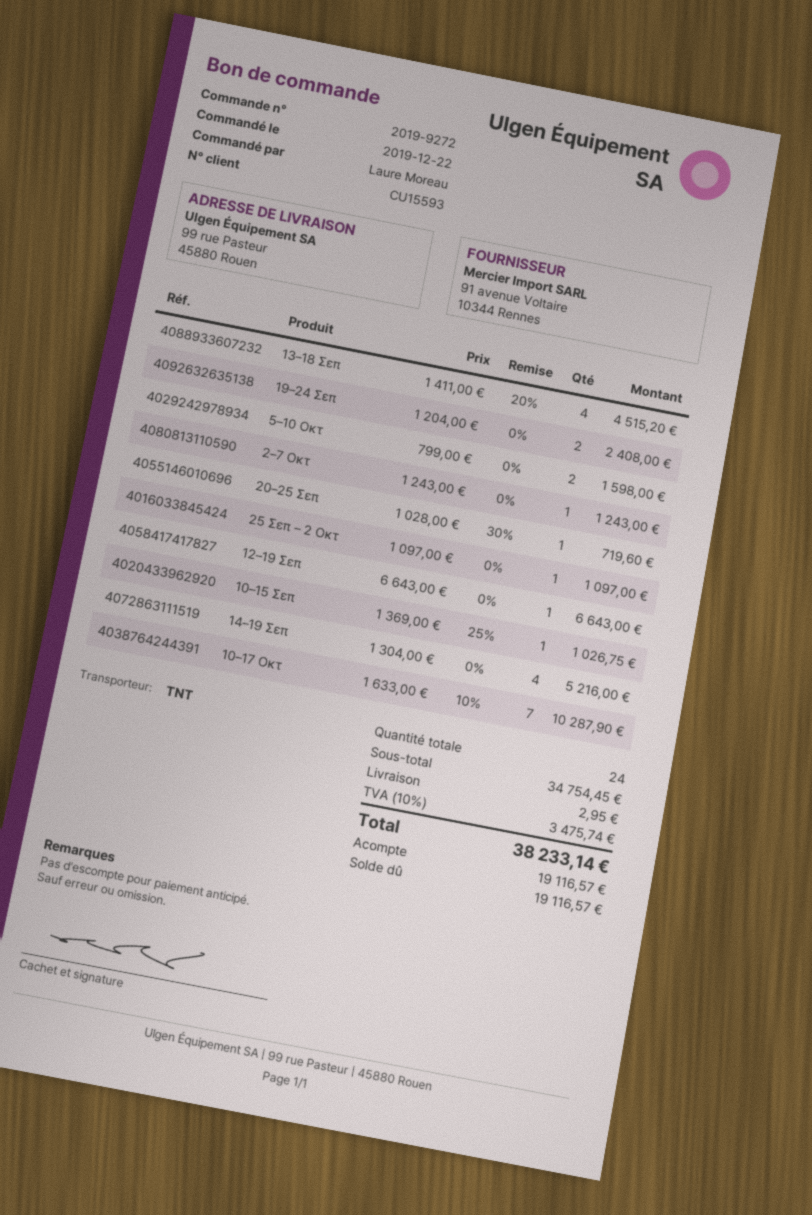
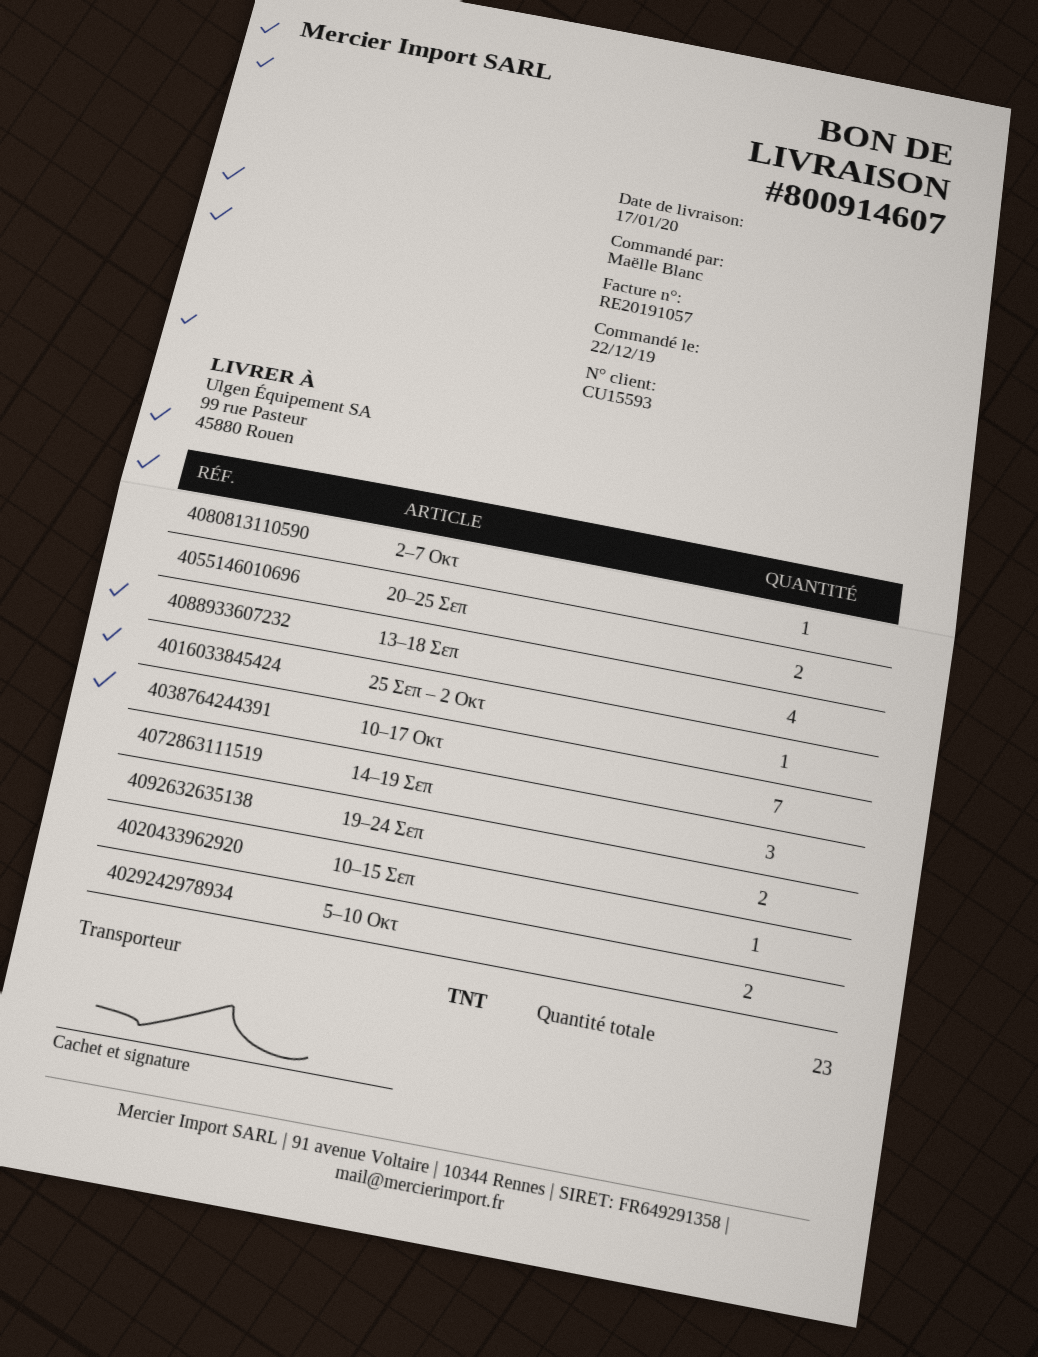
ordered by: Laure Moreau -> Maëlle Blanc
20–25 Σεπ: 1 -> 2
12–19 Σεπ: 1 -> none
14–19 Σεπ: 4 -> 3
total quantity: 24 -> 23

